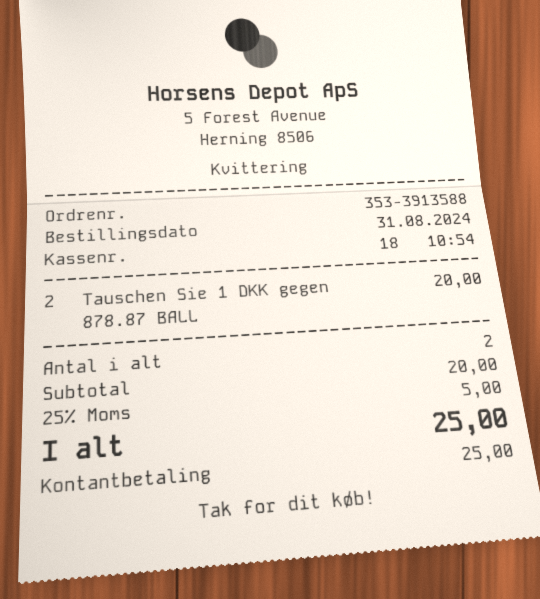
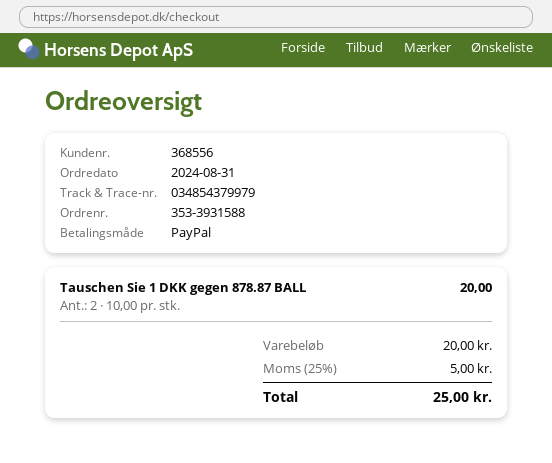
order number: 353-3913588 -> 353-3931588
payment method: cash -> PayPal

